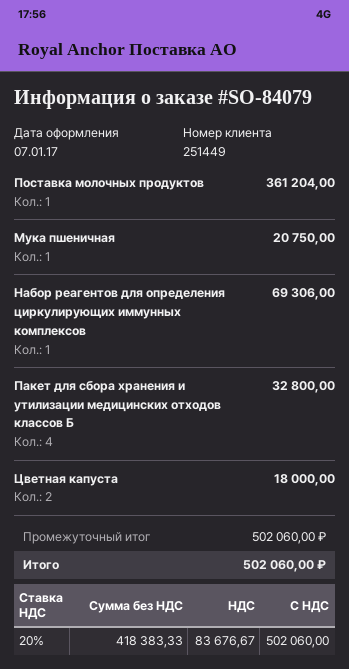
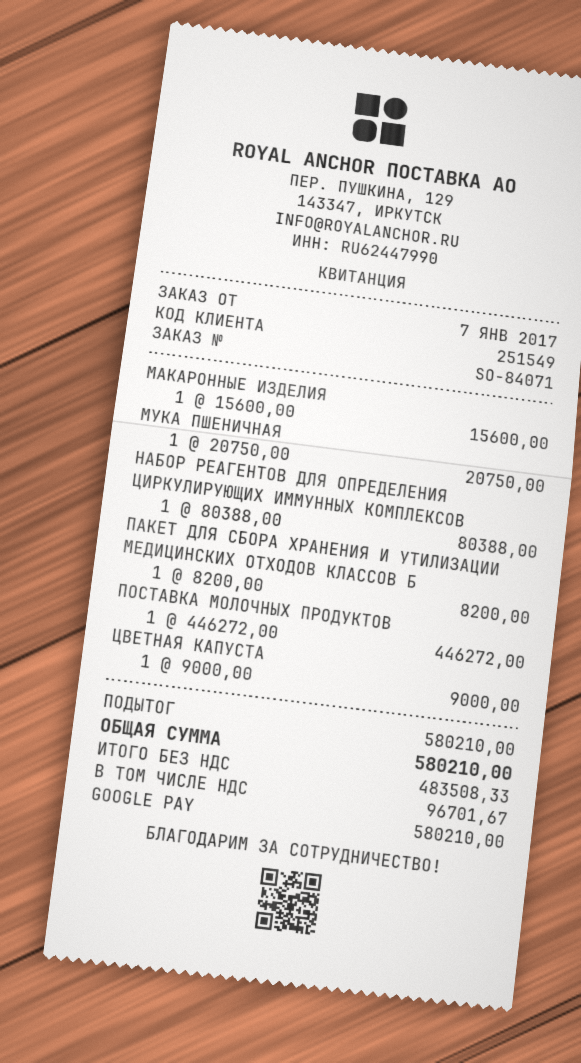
order number: SO-84079 -> SO-84071
customer number: 251449 -> 251549
Поставка молочных продуктов: 1 for 361204.00 -> 1 for 446272.00
Набор реагентов для определения циркулирующих иммунных комплексов: 1 for 69306.00 -> 1 for 80388.00
Пакет для сбора хранения и утилизации медицинских отходов классов Б: 4 for 32800.00 -> 1 for 8200.00
Цветная капуста: 2 for 18000.00 -> 1 for 9000.00
МАКАРОННЫЕ ИЗДЕЛИЯ: none -> 1 for 15600.00
subtotal: 502060.00 -> 580210.00
net: 418383.33 -> 483508.33
tax: 83676.67 -> 96701.67
total: 502060.00 -> 580210.00

